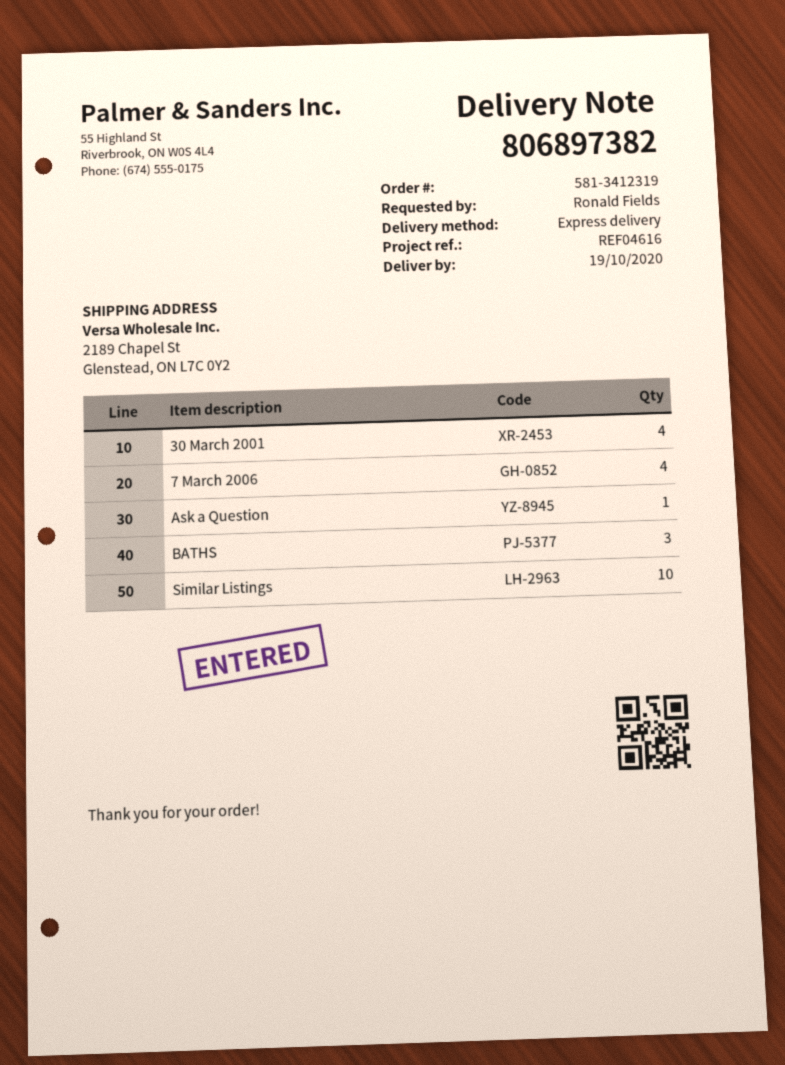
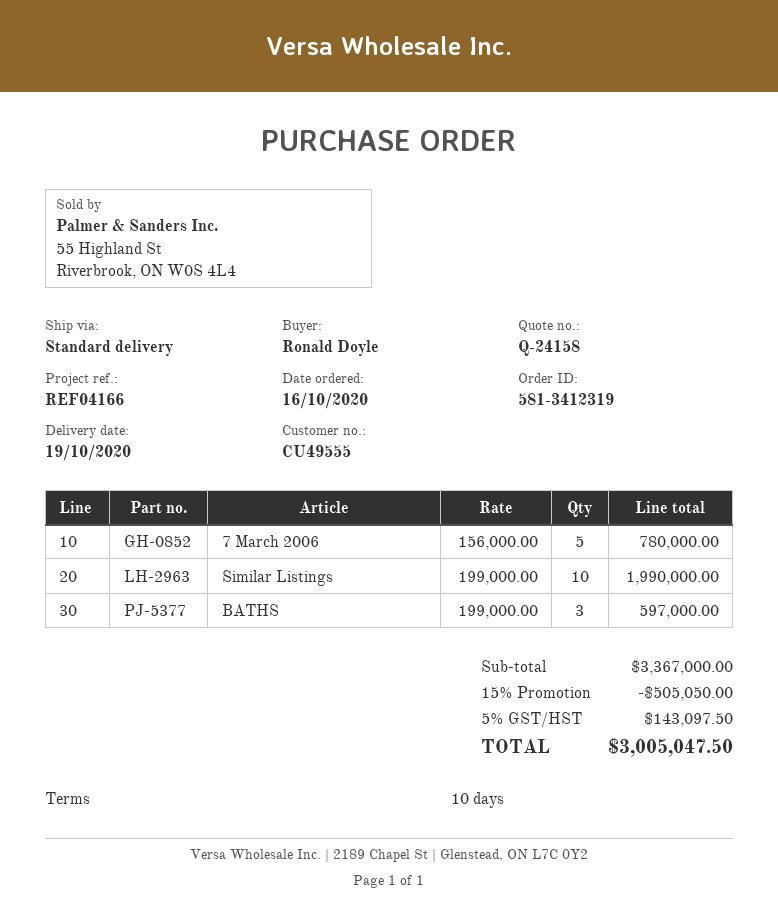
reference: REF04616 -> REF04166
ordered by: Ronald Fields -> Ronald Doyle
shipping method: express -> standard
30 March 2001: 4 -> none
7 March 2006: 4 -> 5
Ask a Question: 1 -> none

